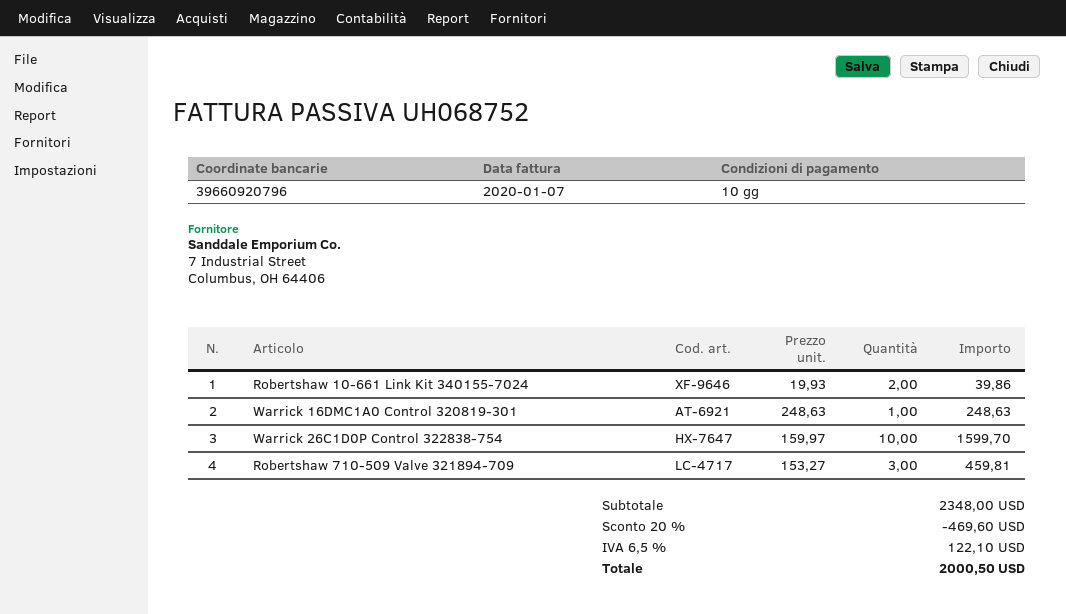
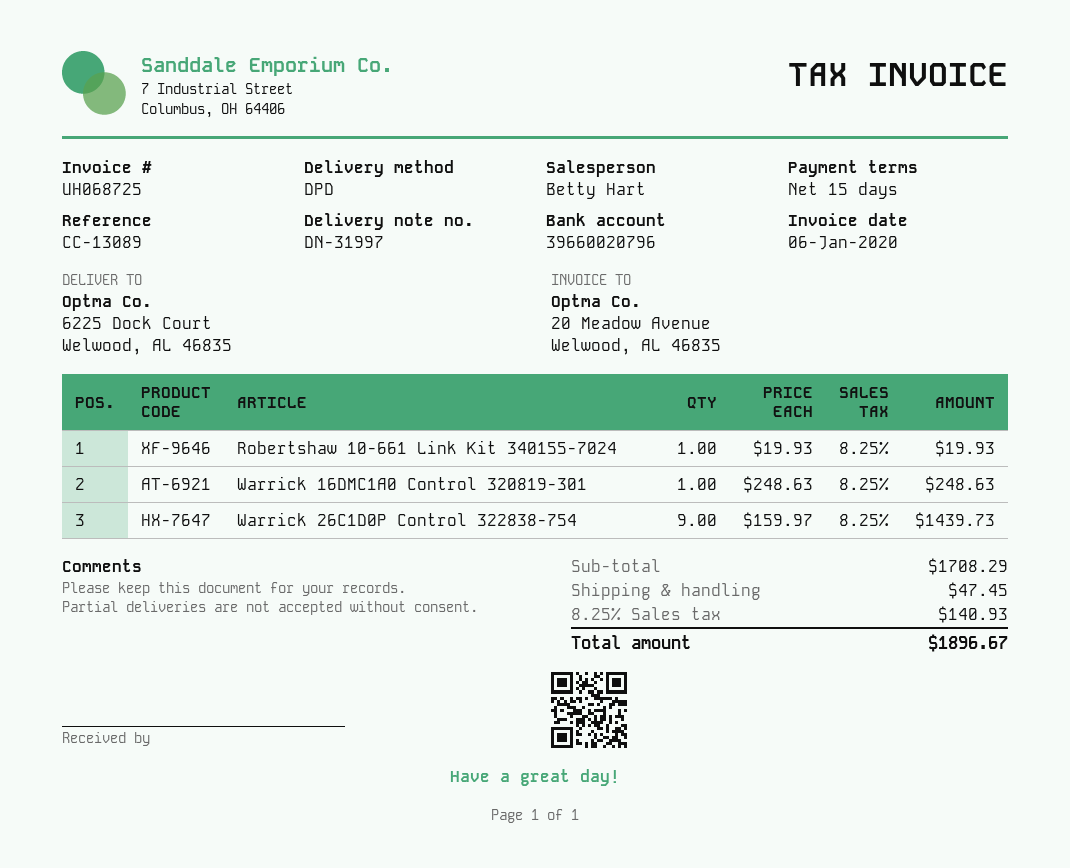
invoice number: UH068752 -> UH068725
invoice date: 2020-01-07 -> 2020-01-06
payment terms: 10 days -> 15 days
bank account: 39660920796 -> 39660020796
Robertshaw 10-661 Link Kit 340155-7024: 2 x 19.93 = 39.86 -> 1 x 19.93 = 19.93
Warrick 26C1D0P Control 322838-754: 10 x 159.97 = 1599.70 -> 9 x 159.97 = 1439.73
Robertshaw 710-509 Valve 321894-709: 3 x 153.27 = 459.81 -> none
subtotal: 2348.00 -> 1708.29
discount: 20% = 469.60 -> none
shipping: none -> 47.45
tax: 6.5% = 122.10 -> 8.25% = 140.93
total: 2000.50 -> 1896.67

